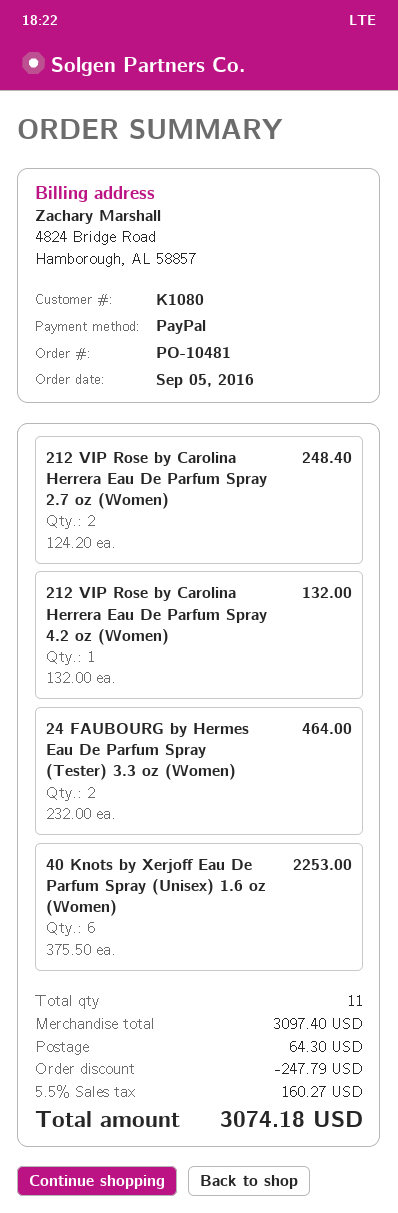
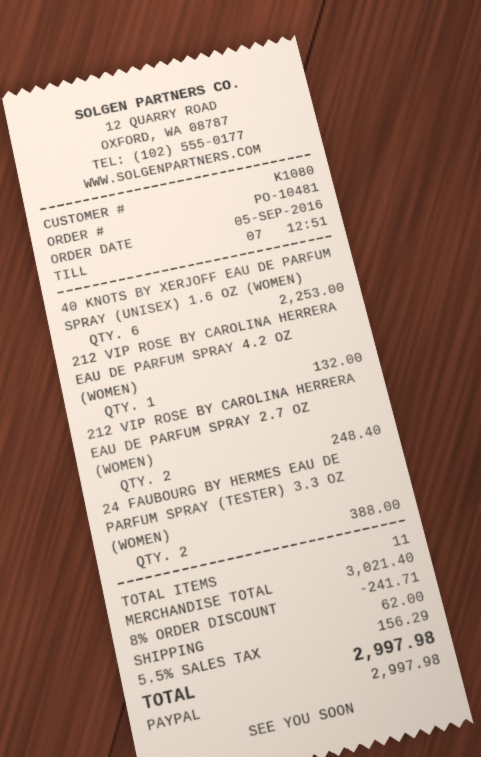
24 FAUBOURG by Hermes Eau De Parfum Spray (Tester) 3.3 oz (Women): 2 for 464.00 -> 2 for 388.00
subtotal: 3097.40 -> 3021.40
discount: 247.79 -> 241.71
shipping: 64.30 -> 62.00
tax: 5.5% = 160.27 -> 5.5% = 156.29
total: 3074.18 -> 2997.98

